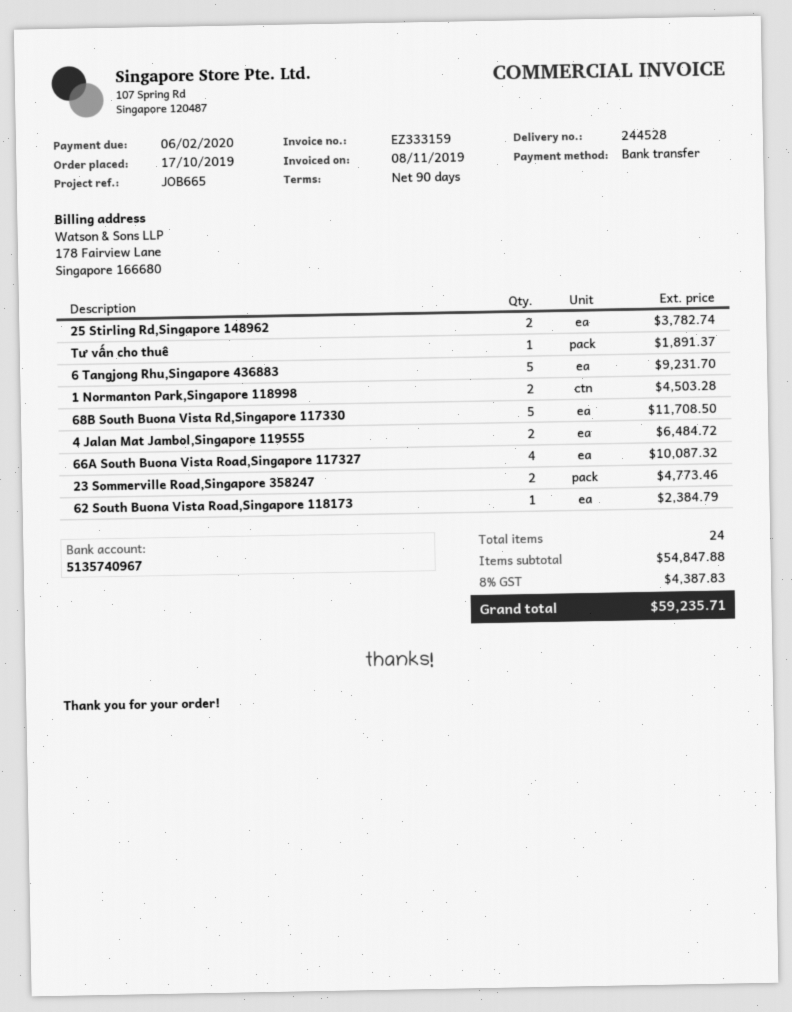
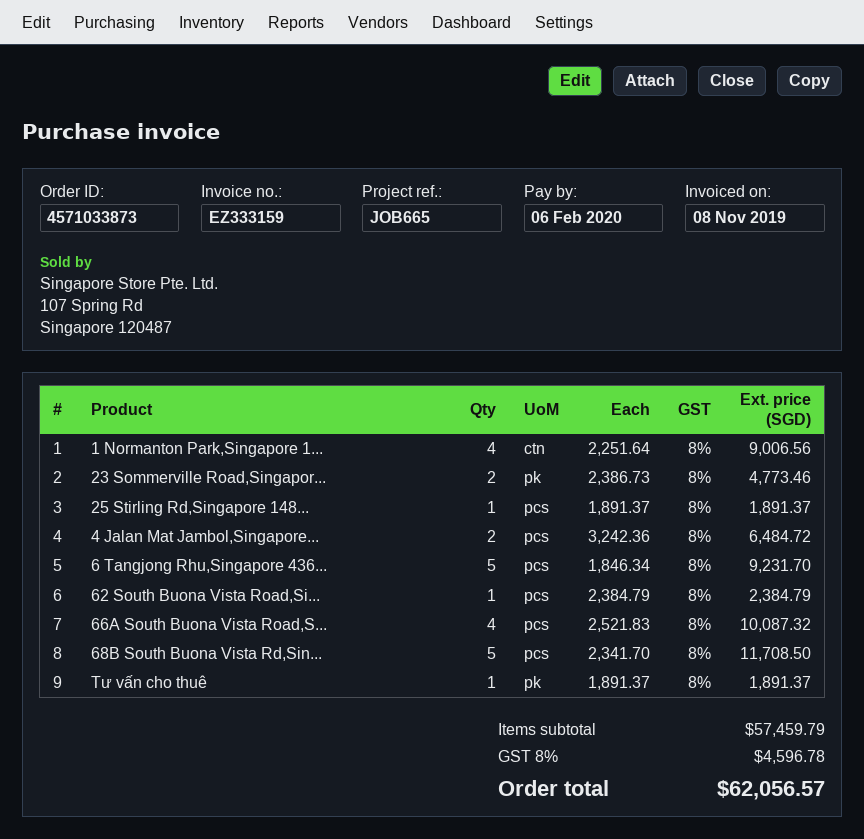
25 Stirling Rd,Singapore 148962: 2 for 3782.74 -> 1 for 1891.37
1 Normanton Park,Singapore 118998: 2 for 4503.28 -> 4 for 9006.56
subtotal: 54847.88 -> 57459.79
tax: 8% = 4387.83 -> 8% = 4596.78
total: 59235.71 -> 62056.57

